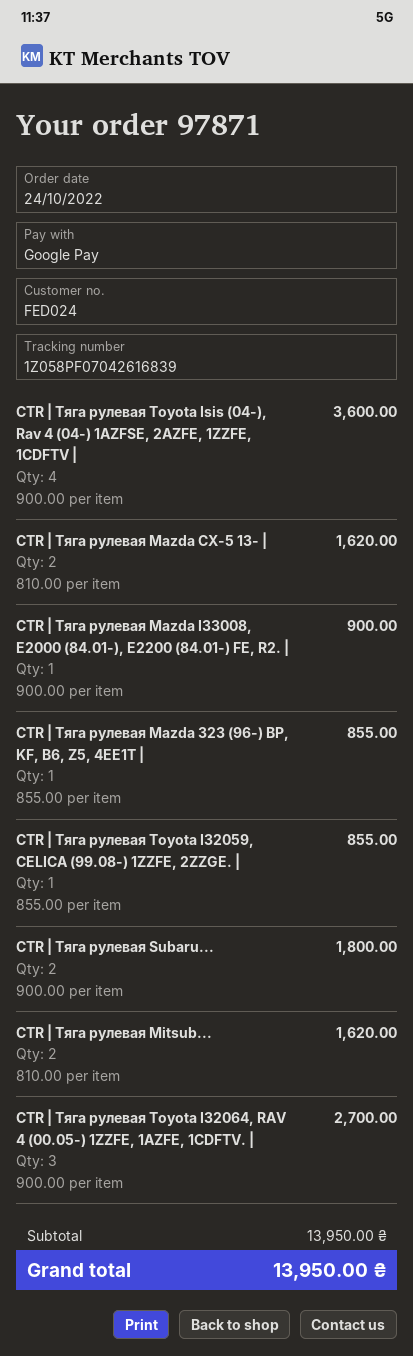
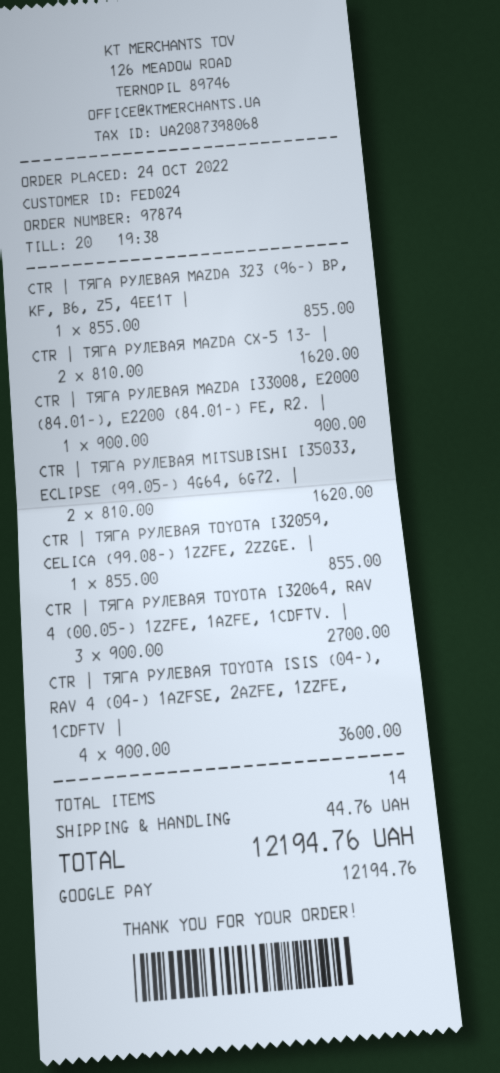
order number: 97871 -> 97874
CTR | Тяга рулевая Subaru...: 2 x 900.00 = 1800.00 -> none
shipping: none -> 44.76
total: 13950.00 -> 12194.76

